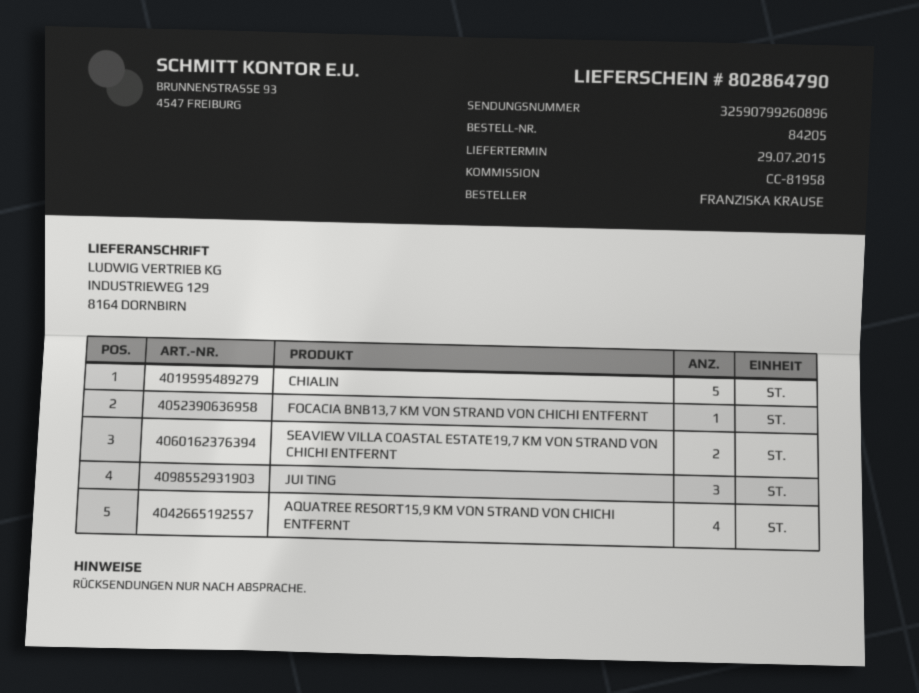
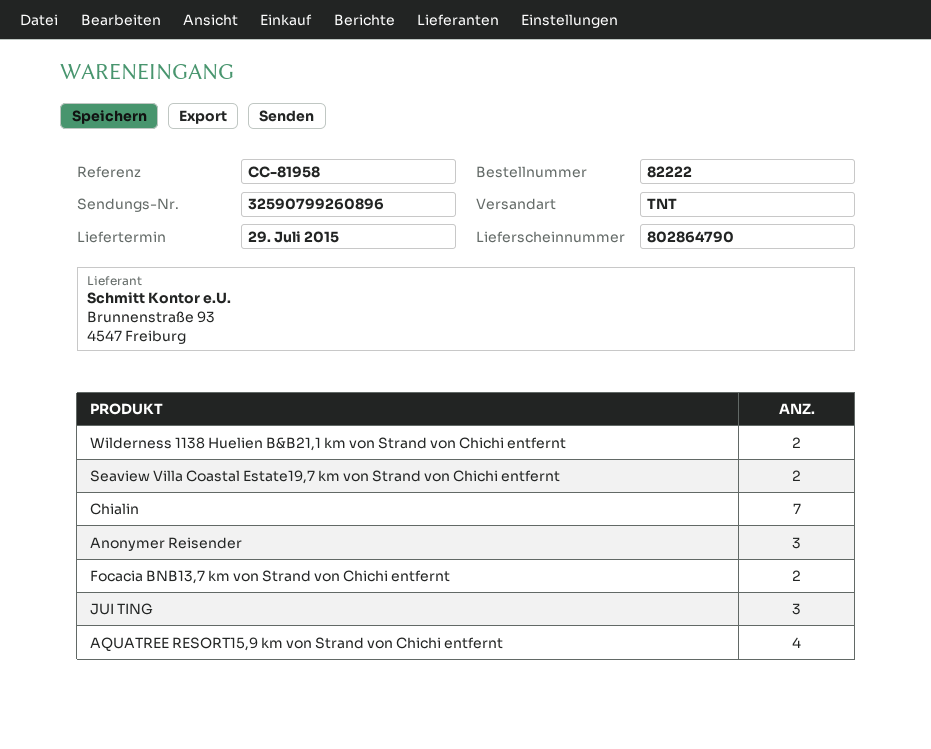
order number: 84205 -> 82222
CHIALIN: 5 -> 7
FOCACIA BNB13,7 KM VON STRAND VON CHICHI ENTFERNT: 1 -> 2
Wilderness 1138 Huelien B&B21,1 km von Strand von Chichi entfernt: none -> 2
Anonymer Reisender: none -> 3

